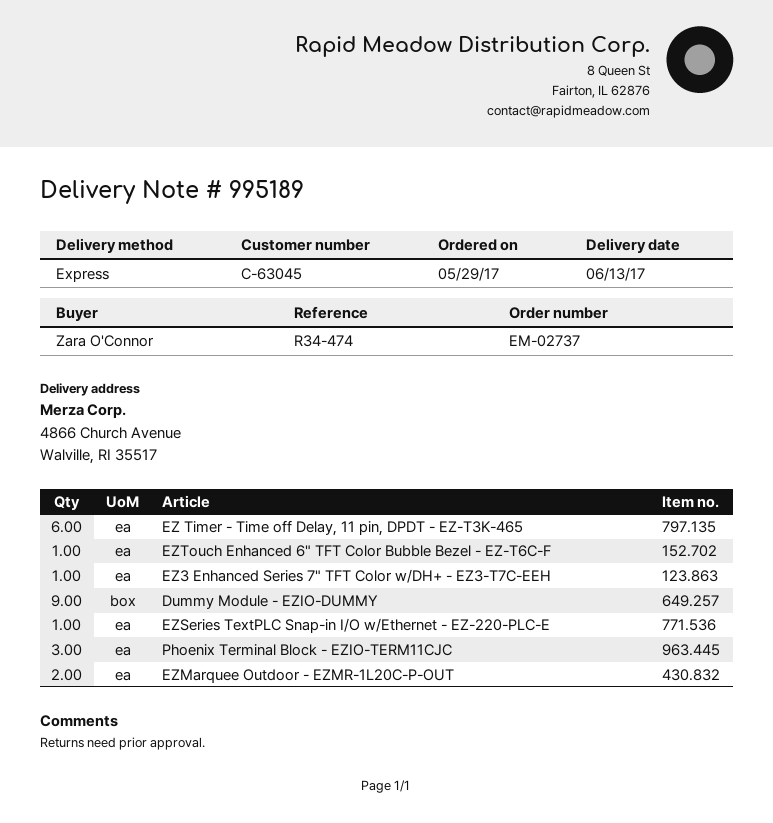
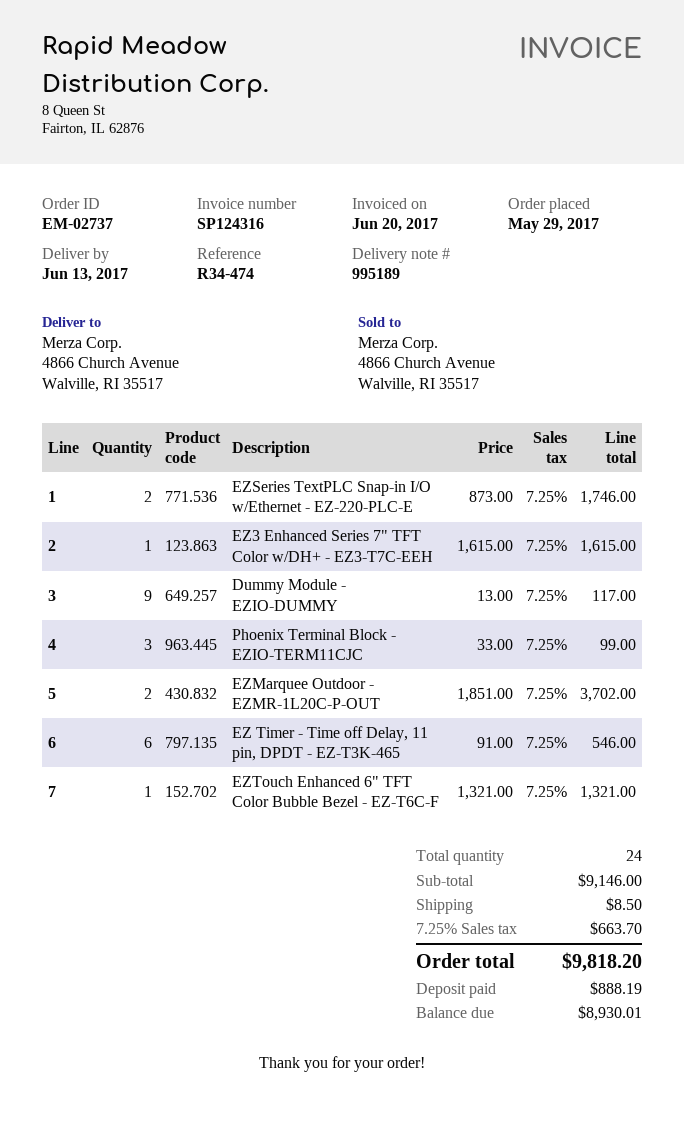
EZSeries TextPLC Snap-in I/O w/Ethernet - EZ-220-PLC-E: 1 -> 2

